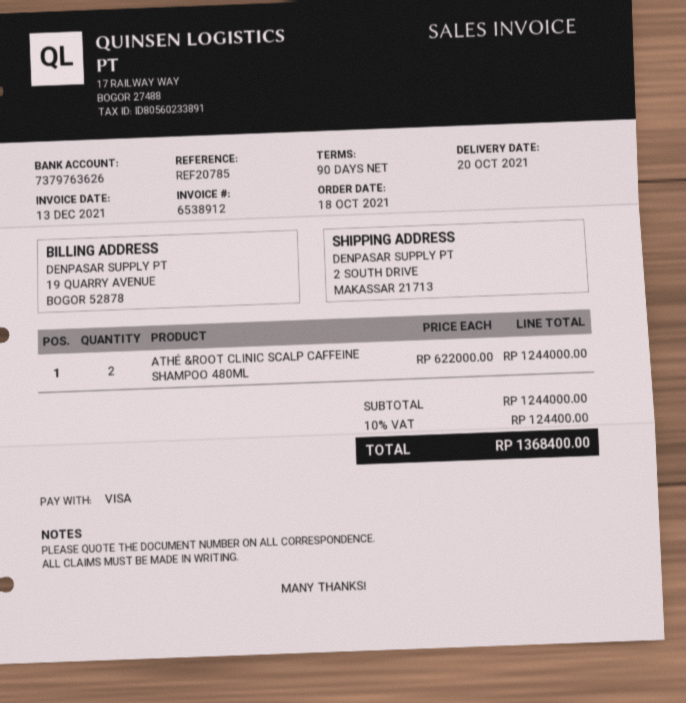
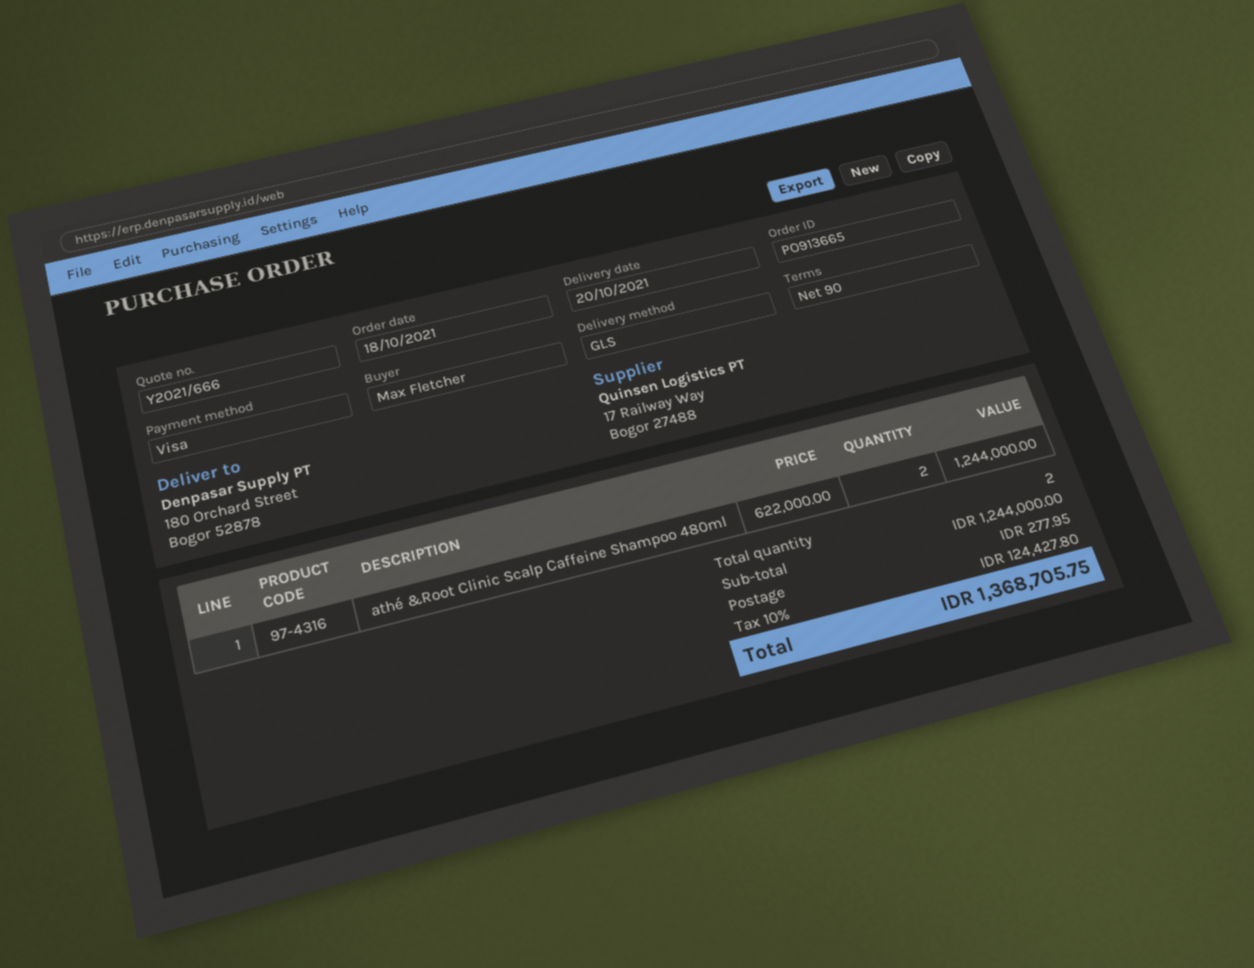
ship to: 2 SOUTH DRIVE, MAKASSAR 21713 -> 180 Orchard Street, Bogor 52878
shipping: none -> 277.95
tax: 10% = 124400.00 -> 10% = 124427.80
total: 1368400.00 -> 1368705.75

